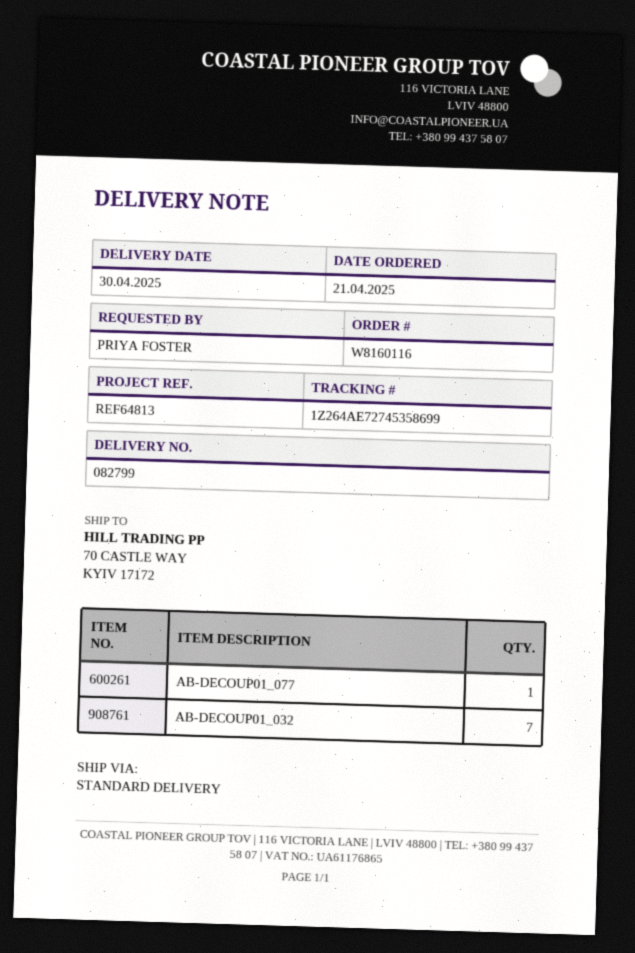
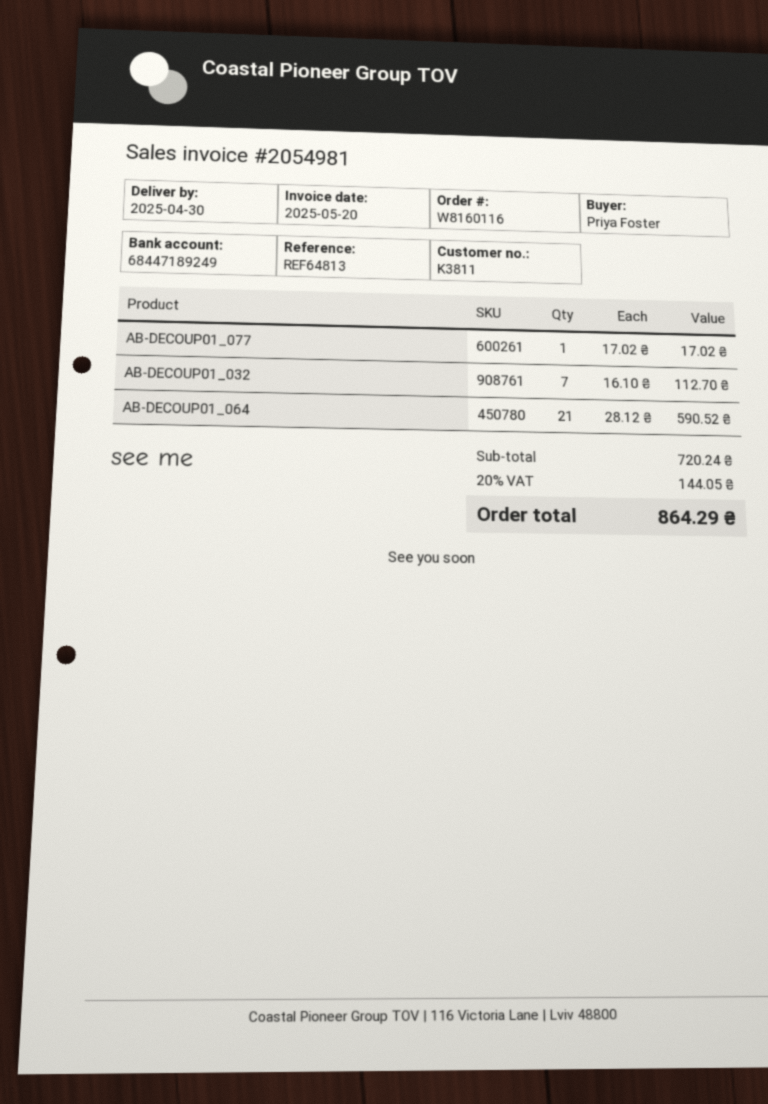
AB-DECOUP01_064: none -> 21

